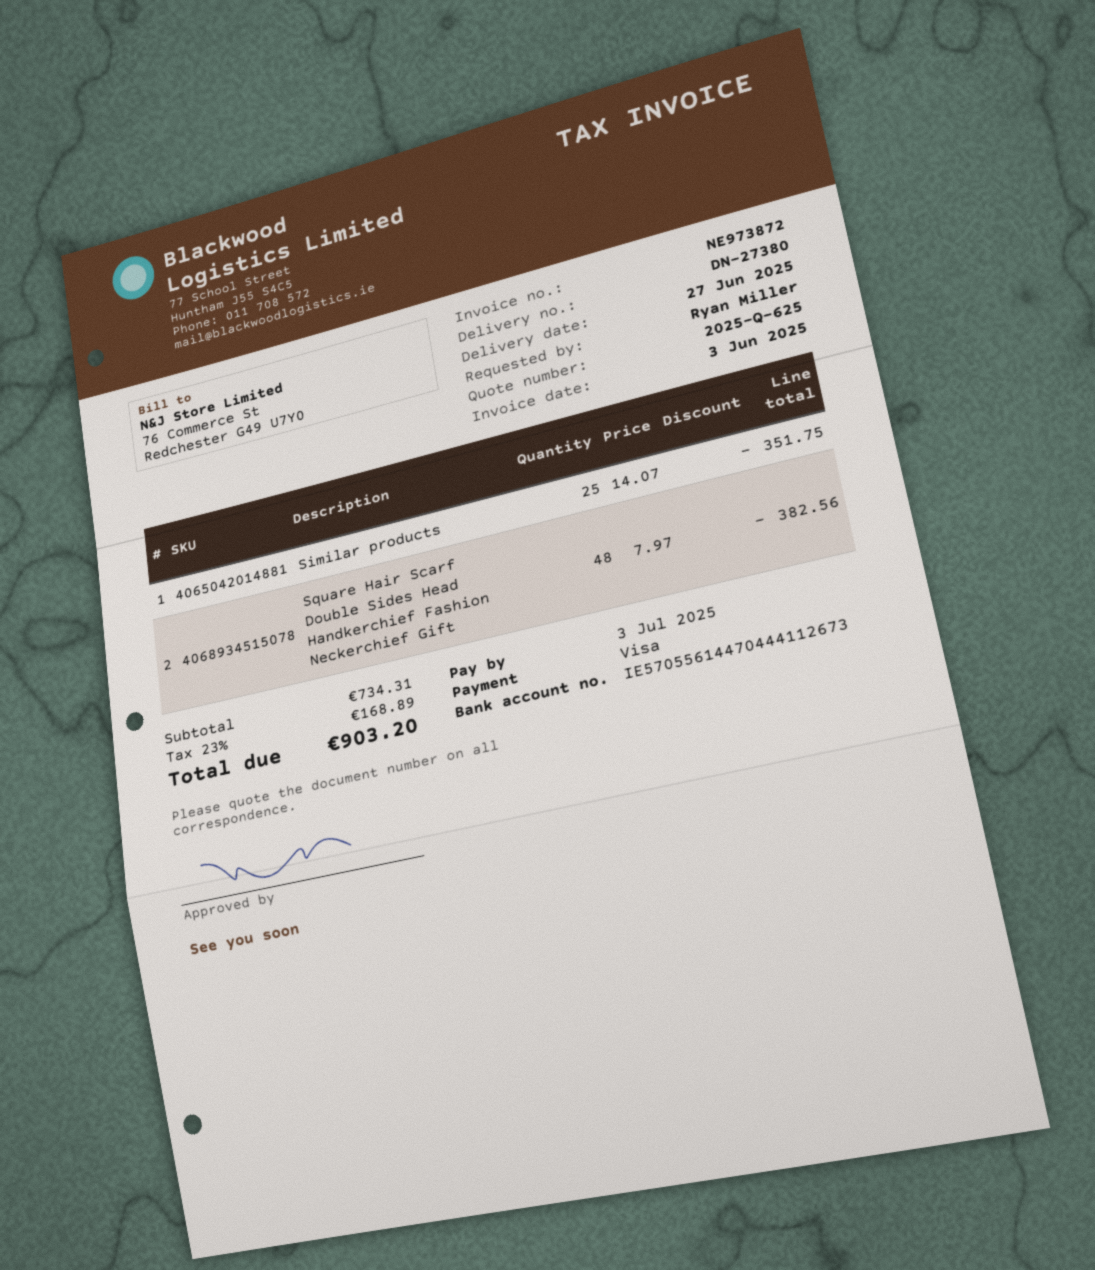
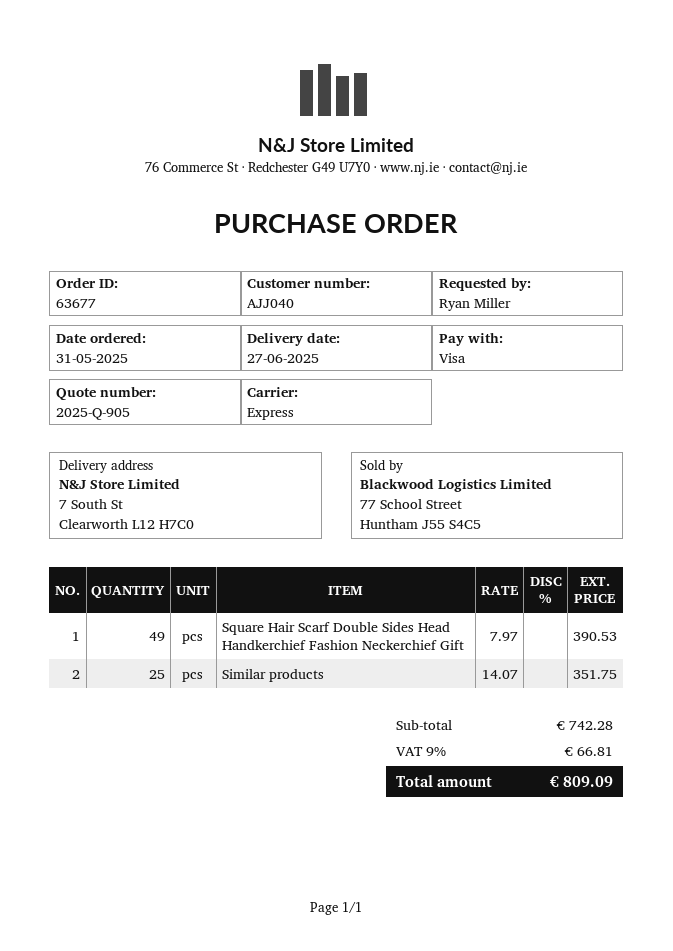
quote number: 2025-Q-625 -> 2025-Q-905
Square Hair Scarf Double Sides Head Handkerchief Fashion Neckerchief Gift: 48 x 7.97 = 382.56 -> 49 x 7.97 = 390.53
subtotal: 734.31 -> 742.28
tax: 23% = 168.89 -> 9% = 66.81
total: 903.20 -> 809.09

